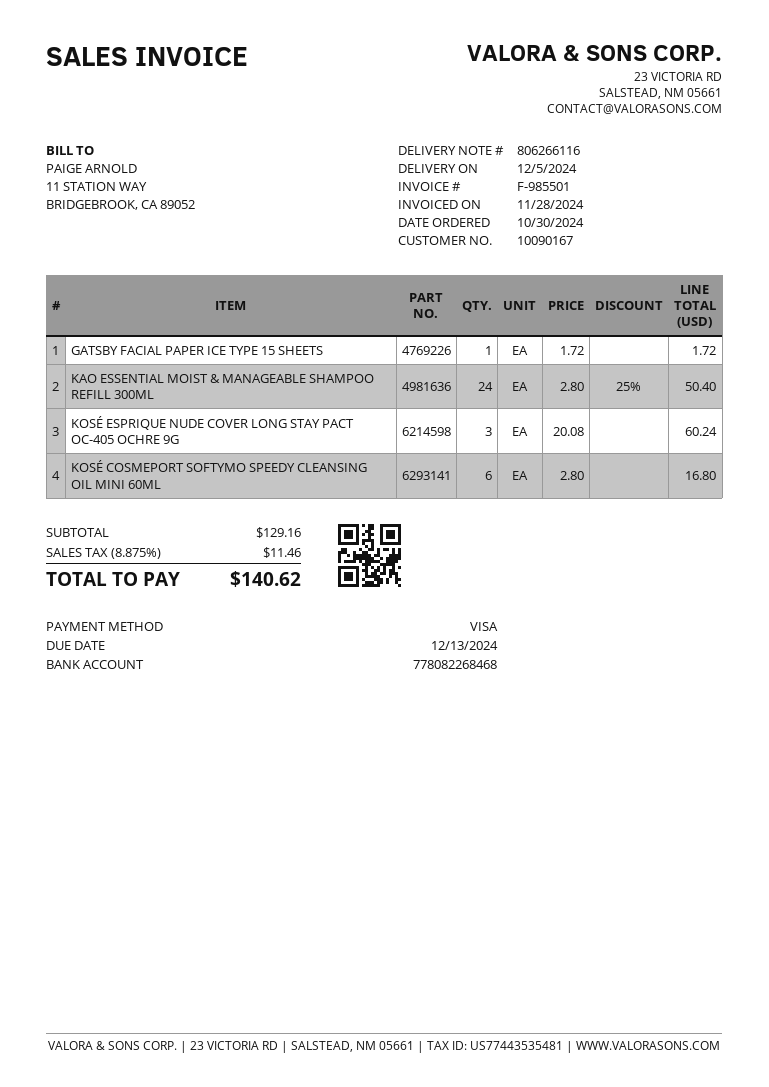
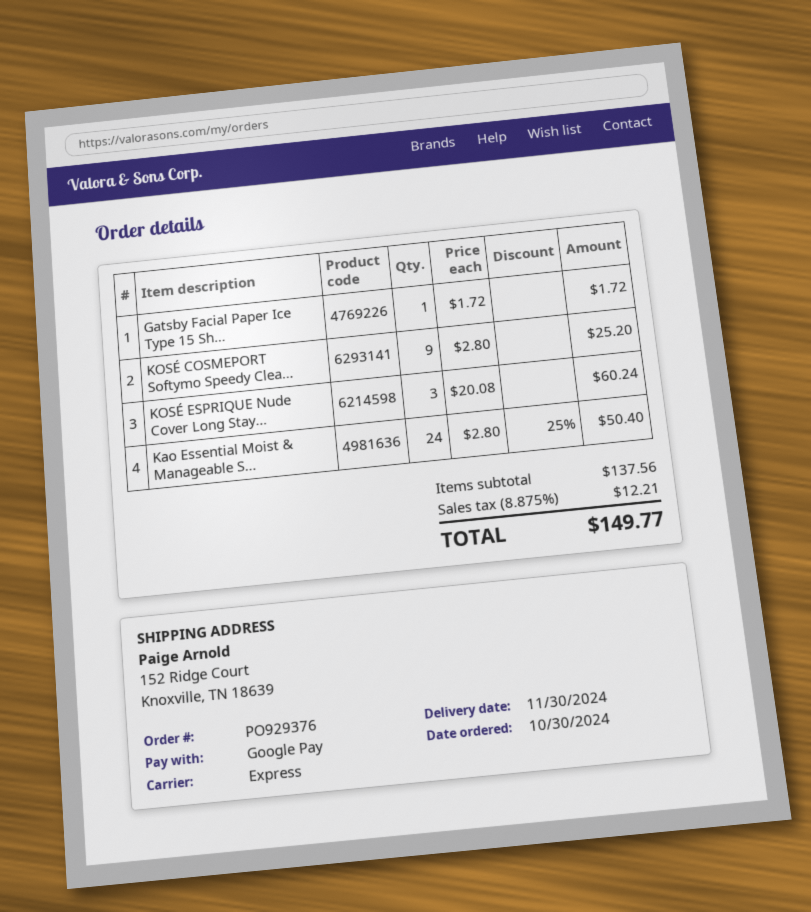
delivery date: 2024-12-05 -> 2024-11-30
payment method: Visa -> Google Pay
KOSÉ COSMEPORT SOFTYMO SPEEDY CLEANSING OIL MINI 60ML: 6 x 2.80 = 16.80 -> 9 x 2.80 = 25.20
subtotal: 129.16 -> 137.56
tax: 8.875% = 11.46 -> 8.875% = 12.21
total: 140.62 -> 149.77

